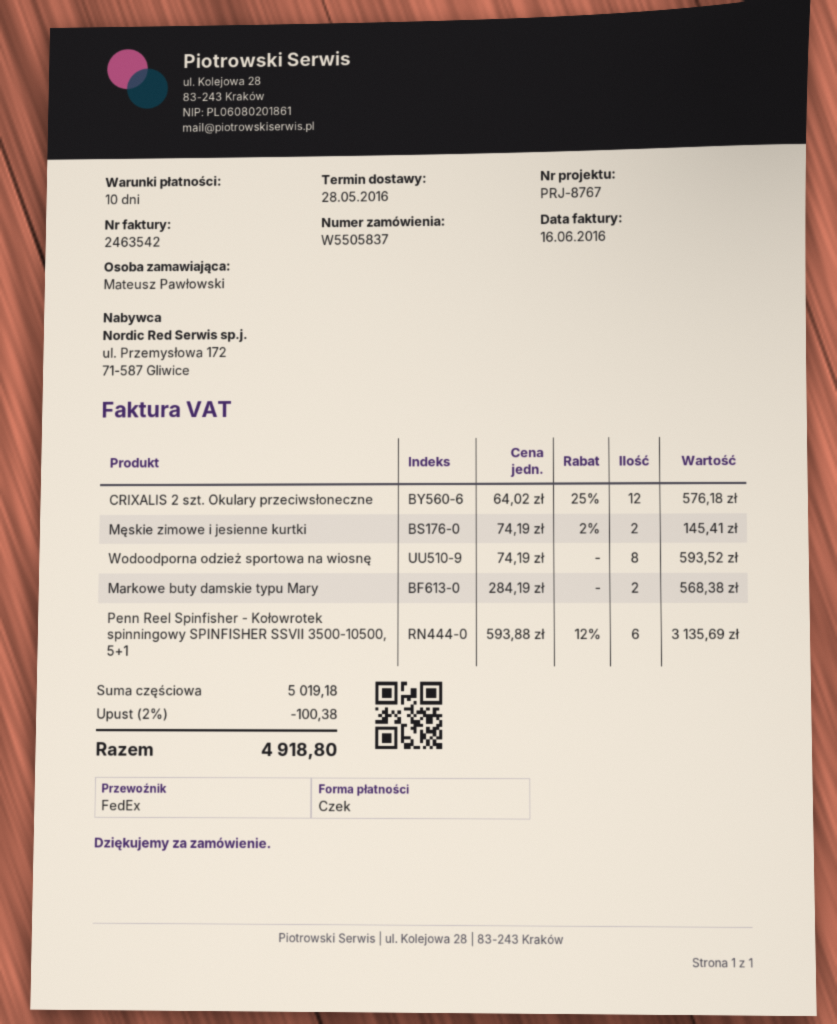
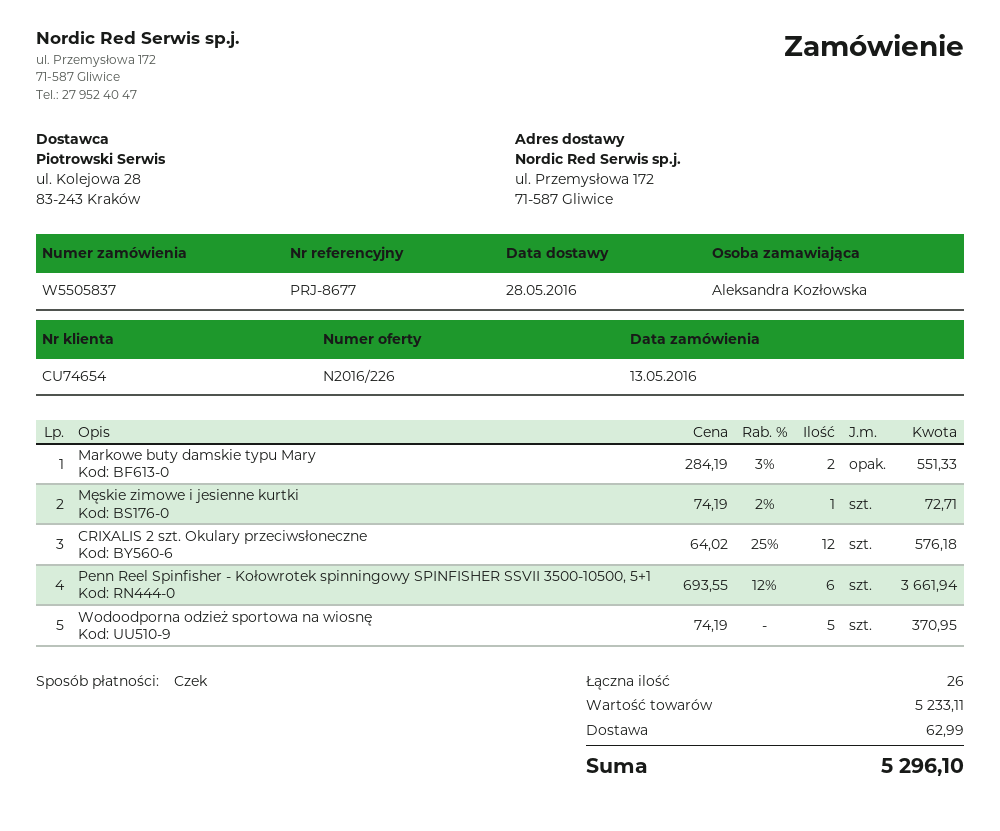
reference: PRJ-8767 -> PRJ-8677
ordered by: Mateusz Pawłowski -> Aleksandra Kozłowska
Męskie zimowe i jesienne kurtki: 2 x 74.19 - 2% = 145.41 -> 1 x 74.19 - 2% = 72.71
Wodoodporna odzież sportowa na wiosnę: 8 x 74.19 = 593.52 -> 5 x 74.19 = 370.95
Markowe buty damskie typu Mary: 2 x 284.19 = 568.38 -> 2 x 284.19 - 3% = 551.33
Penn Reel Spinfisher - Kołowrotek spinningowy SPINFISHER SSVII 3500-10500, 5+1: 6 x 593.88 - 12% = 3135.69 -> 6 x 693.55 - 12% = 3661.94
subtotal: 5019.18 -> 5233.11
discount: 2% = 100.38 -> none
shipping: none -> 62.99
total: 4918.80 -> 5296.10

